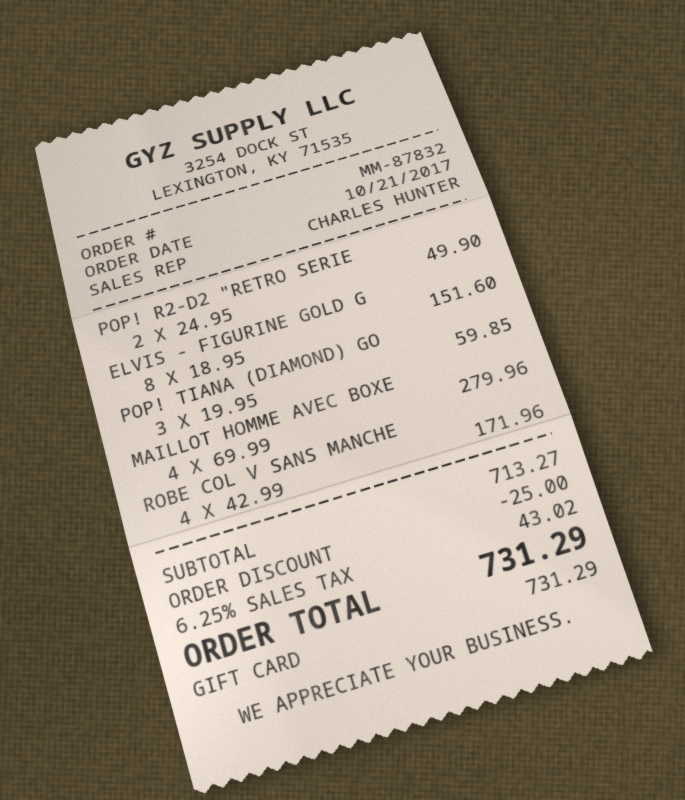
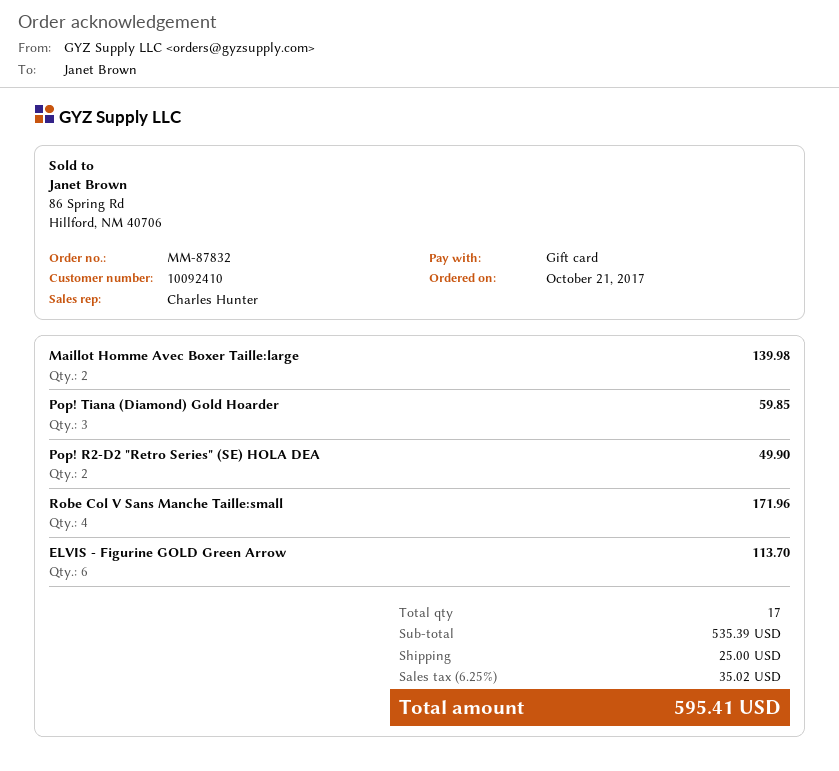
ELVIS - FIGURINE GOLD G: 8 for 151.60 -> 6 for 113.70
MAILLOT HOMME AVEC BOXE: 4 for 279.96 -> 2 for 139.98
subtotal: 713.27 -> 535.39
discount: 25.00 -> none
shipping: none -> 25.00
tax: 6.25% = 43.02 -> 6.25% = 35.02
total: 731.29 -> 595.41

